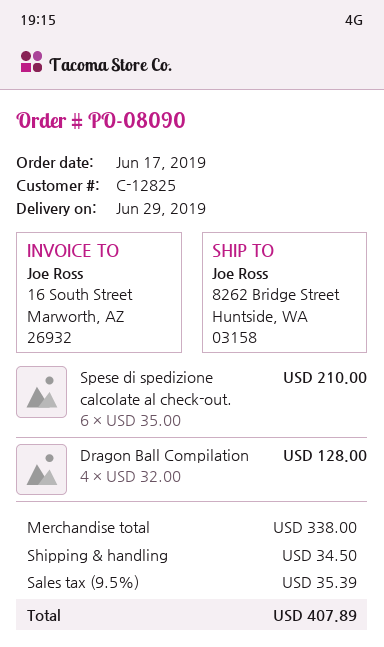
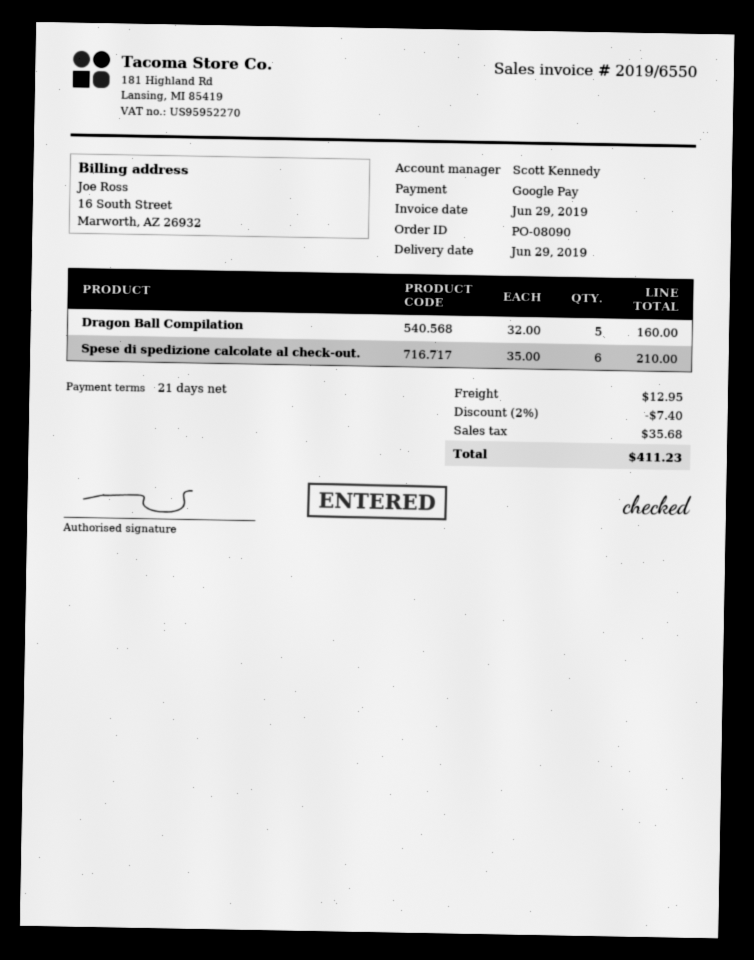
Dragon Ball Compilation: 4 x 32.00 = 128.00 -> 5 x 32.00 = 160.00
discount: none -> 2% = 7.40
shipping: 34.50 -> 12.95
tax: 35.39 -> 35.68
total: 407.89 -> 411.23

